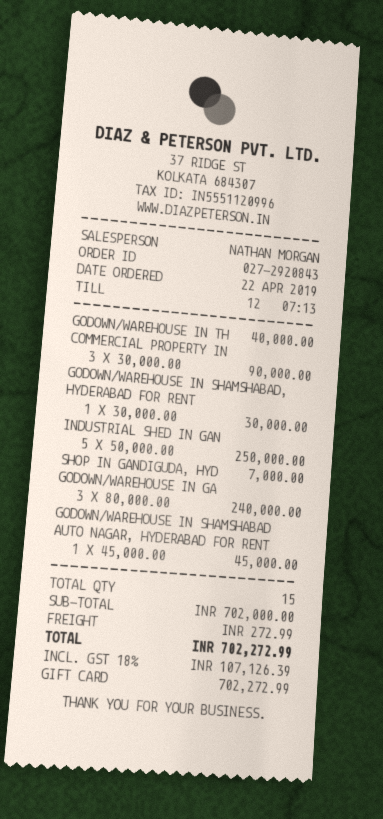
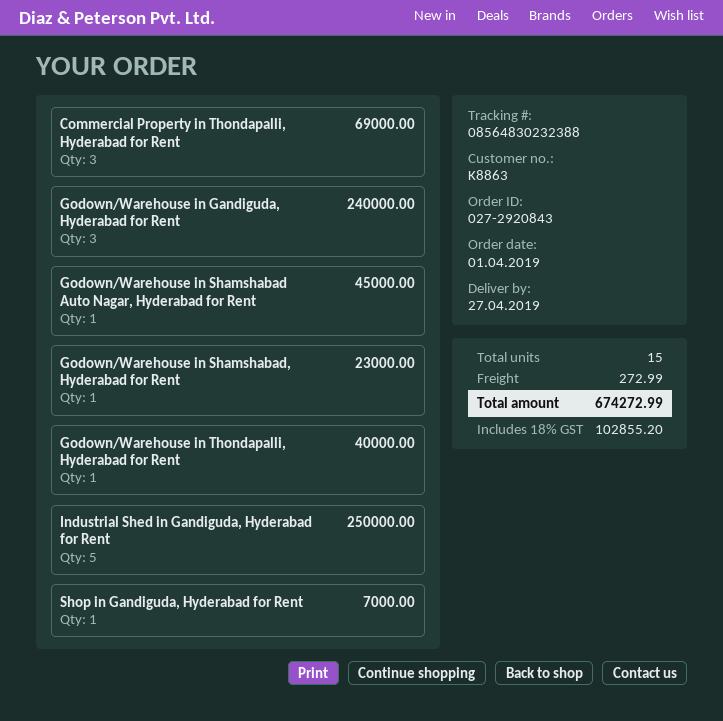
order date: 2019-04-22 -> 2019-04-01
COMMERCIAL PROPERTY IN: 3 for 90000.00 -> 3 for 69000.00
GODOWN/WAREHOUSE IN SHAMSHABAD, HYDERABAD FOR RENT: 1 for 30000.00 -> 1 for 23000.00
tax: 18% = 107126.39 -> 18% = 102855.20
total: 702272.99 -> 674272.99

